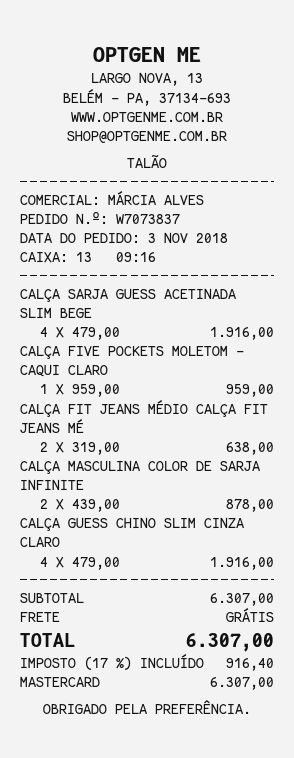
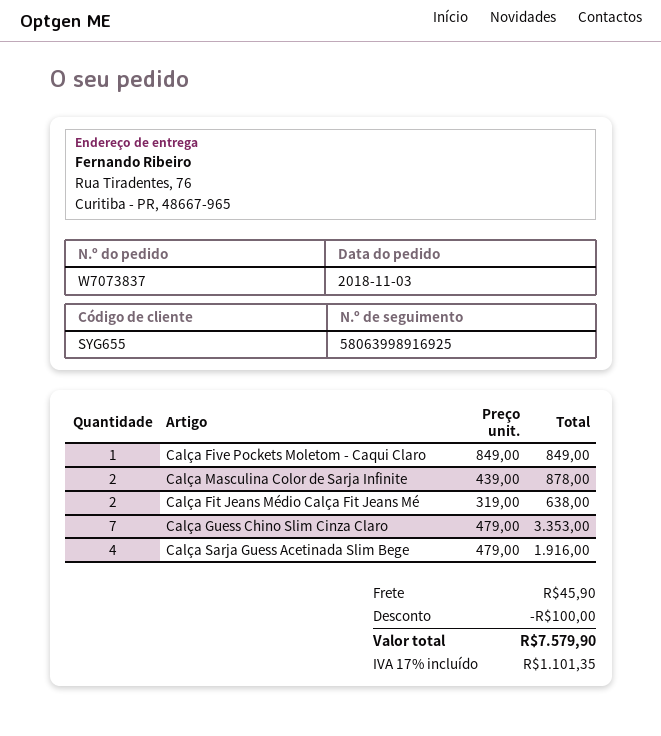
CALÇA FIVE POCKETS MOLETOM - CAQUI CLARO: 1 x 959.00 = 959.00 -> 1 x 849.00 = 849.00
CALÇA GUESS CHINO SLIM CINZA CLARO: 4 x 479.00 = 1916.00 -> 7 x 479.00 = 3353.00
discount: none -> 100.00
shipping: 0.00 -> 45.90
tax: 17% = 916.40 -> 17% = 1101.35
total: 6307.00 -> 7579.90

